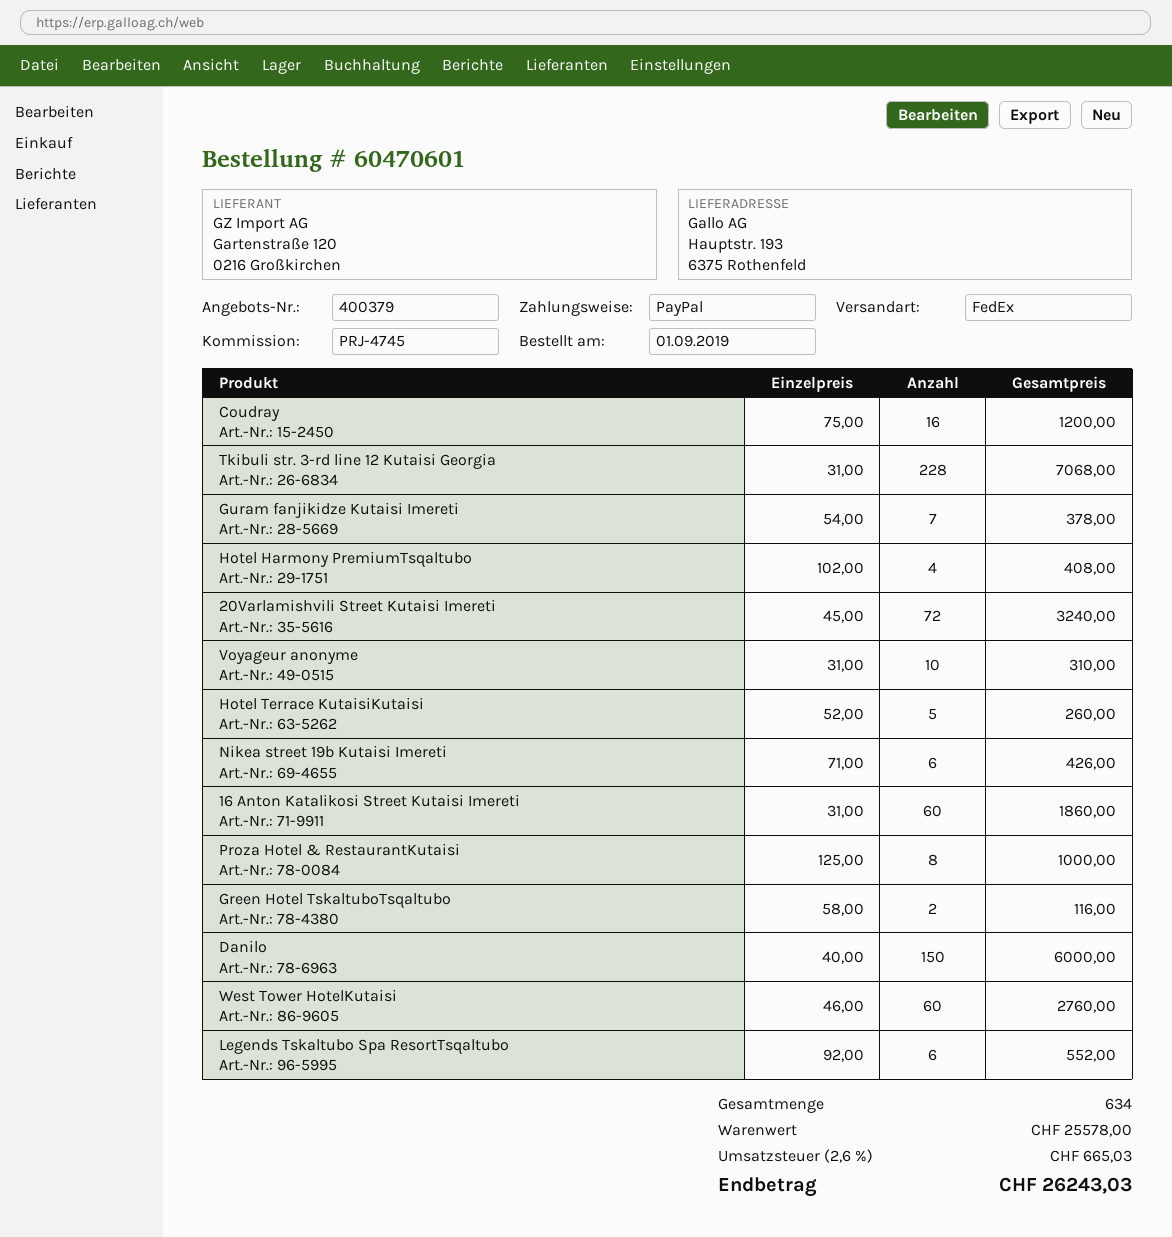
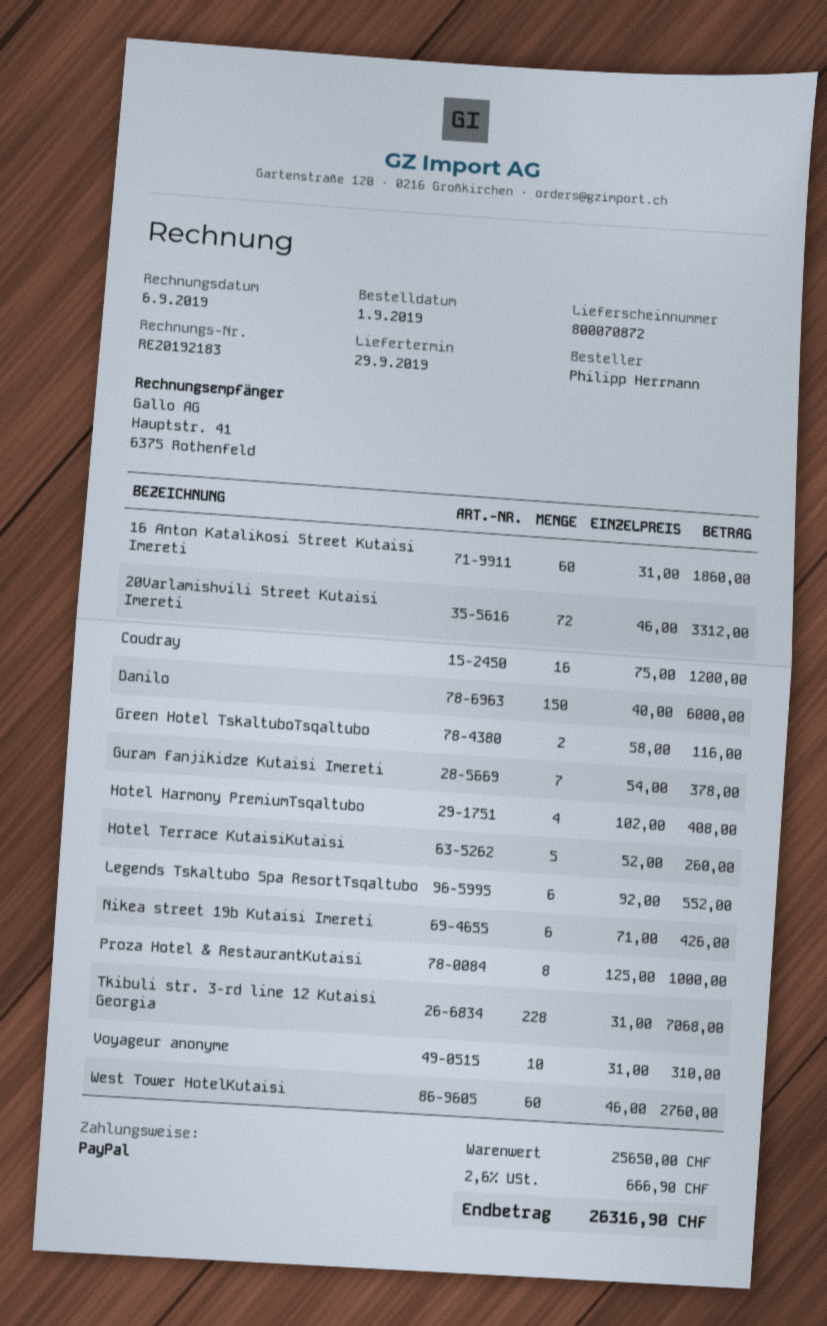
20Varlamishvili Street Kutaisi Imereti: 72 x 45.00 = 3240.00 -> 72 x 46.00 = 3312.00
subtotal: 25578.00 -> 25650.00
tax: 2.6% = 665.03 -> 2.6% = 666.90
total: 26243.03 -> 26316.90

